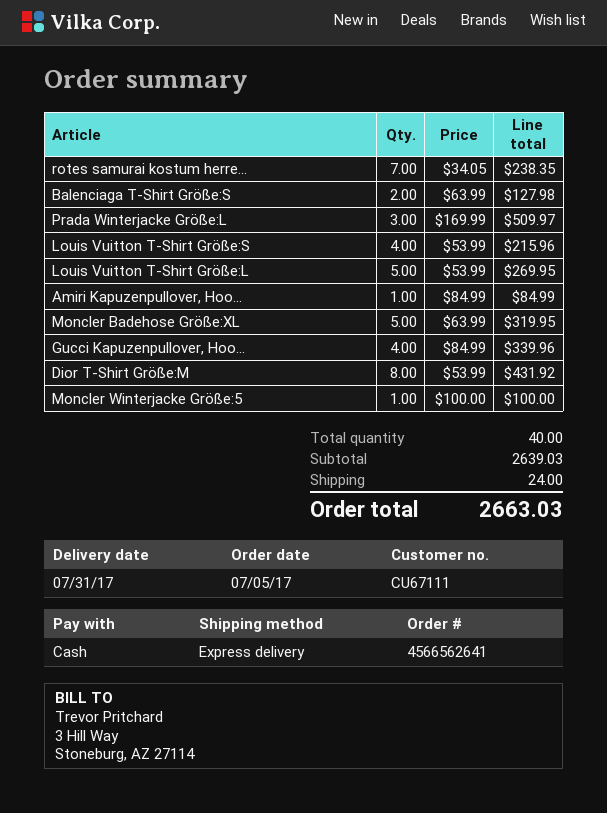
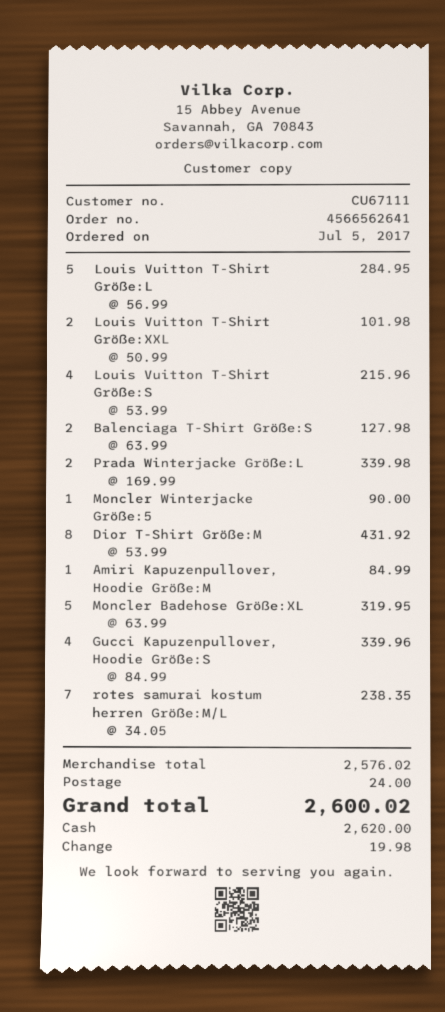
Prada Winterjacke Größe:L: 3 x 169.99 = 509.97 -> 2 x 169.99 = 339.98
Louis Vuitton T-Shirt Größe:L: 5 x 53.99 = 269.95 -> 5 x 56.99 = 284.95
Moncler Winterjacke Größe:5: 1 x 100.00 = 100.00 -> 1 x 90.00 = 90.00
Louis Vuitton T-Shirt Größe:XXL: none -> 2 x 50.99 = 101.98
subtotal: 2639.03 -> 2576.02
total: 2663.03 -> 2600.02

